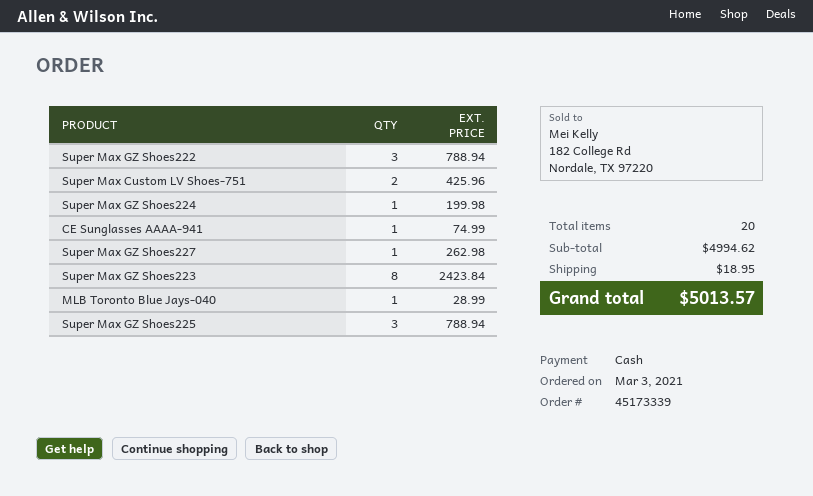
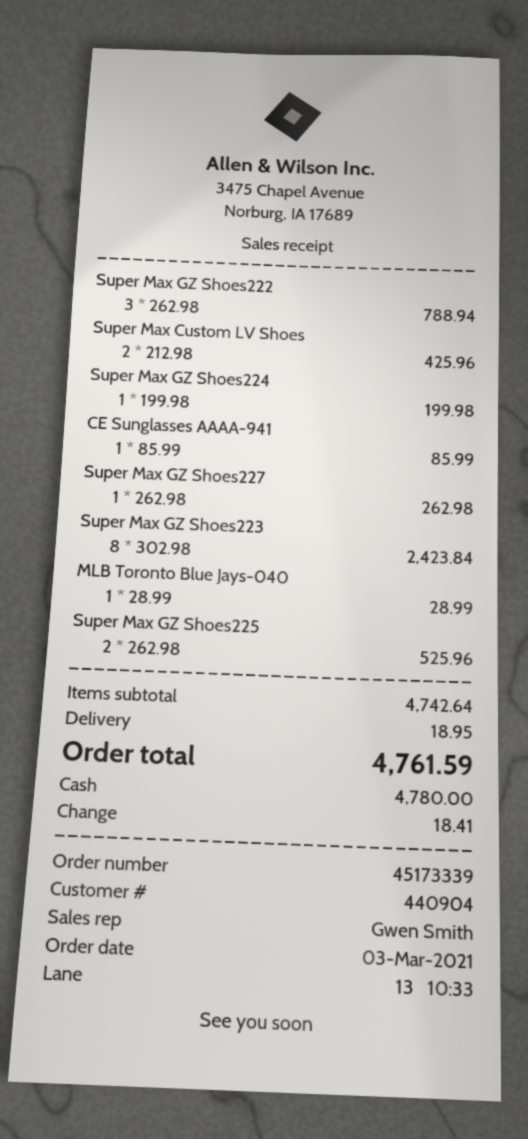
CE Sunglasses AAAA-941: 1 for 74.99 -> 1 for 85.99
Super Max GZ Shoes225: 3 for 788.94 -> 2 for 525.96
subtotal: 4994.62 -> 4742.64
total: 5013.57 -> 4761.59

